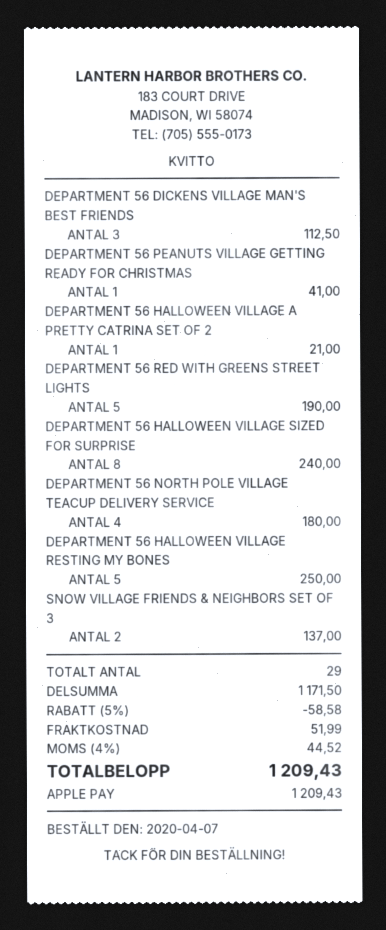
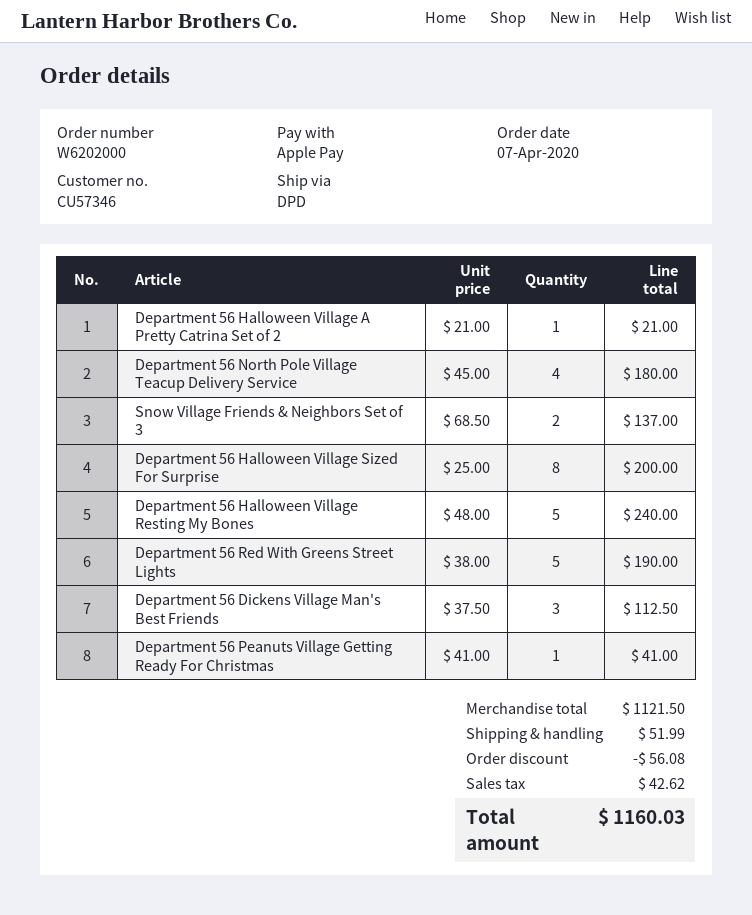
DEPARTMENT 56 HALLOWEEN VILLAGE SIZED FOR SURPRISE: 8 for 240.00 -> 8 for 200.00
DEPARTMENT 56 HALLOWEEN VILLAGE RESTING MY BONES: 5 for 250.00 -> 5 for 240.00
subtotal: 1171.50 -> 1121.50
discount: 58.58 -> 56.08
tax: 44.52 -> 42.62
total: 1209.43 -> 1160.03

